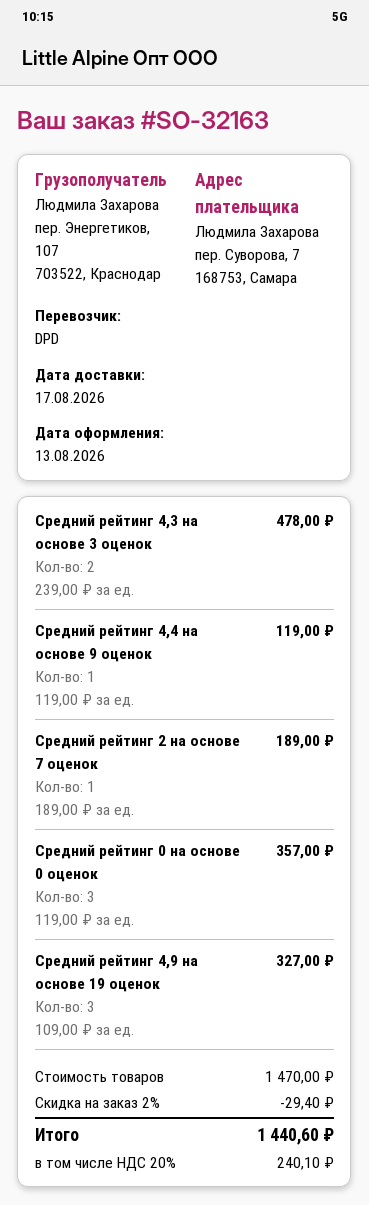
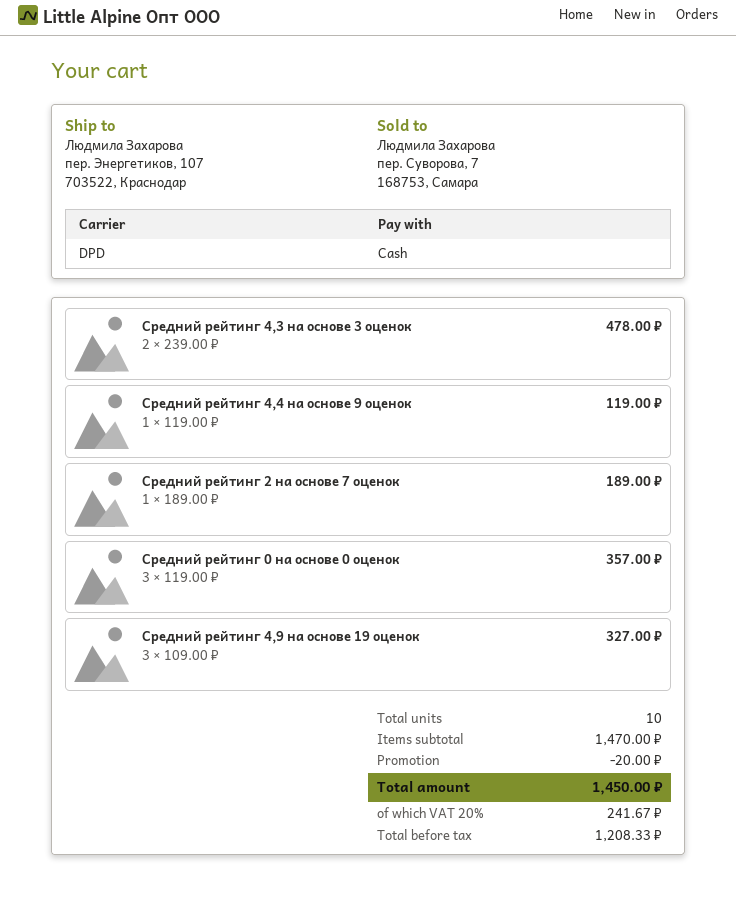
discount: 29.40 -> 20.00
tax: 20% = 240.10 -> 20% = 241.67
total: 1440.60 -> 1450.00

